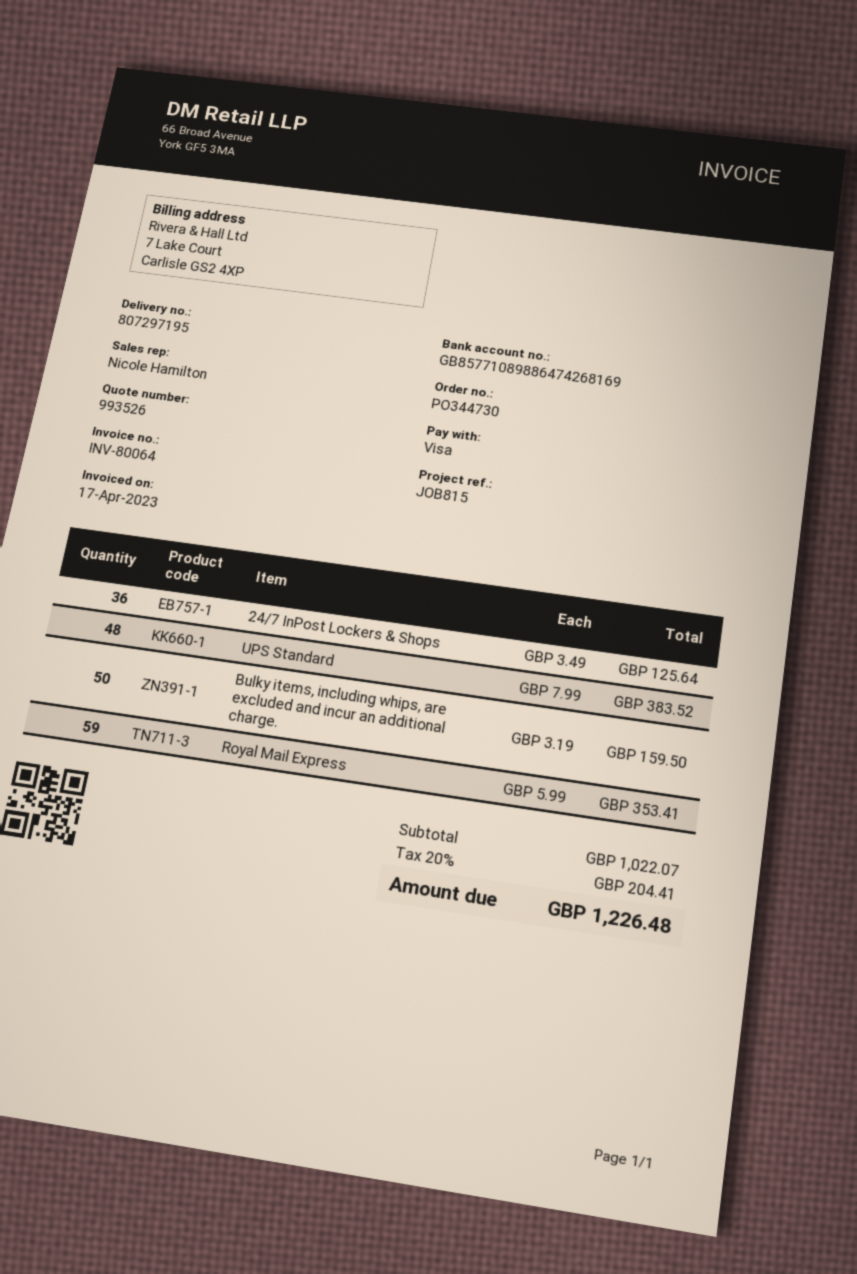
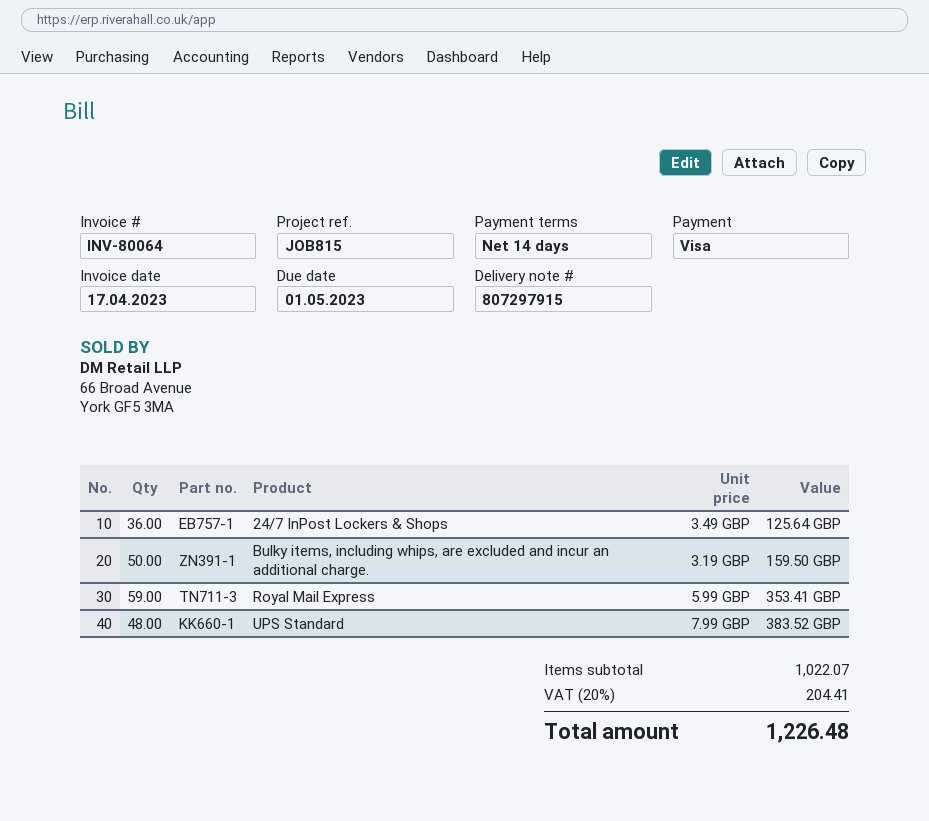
delivery note number: 807297195 -> 807297915

